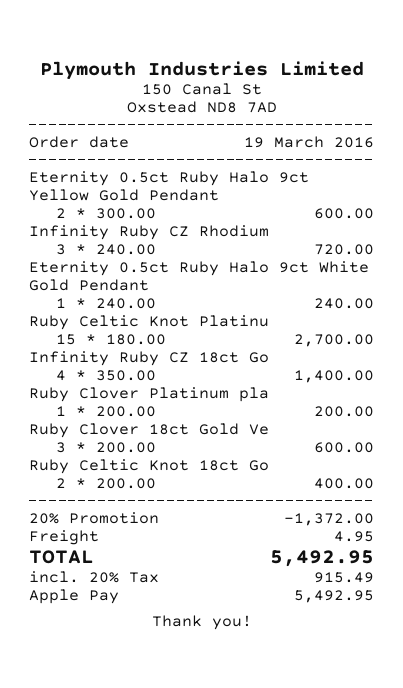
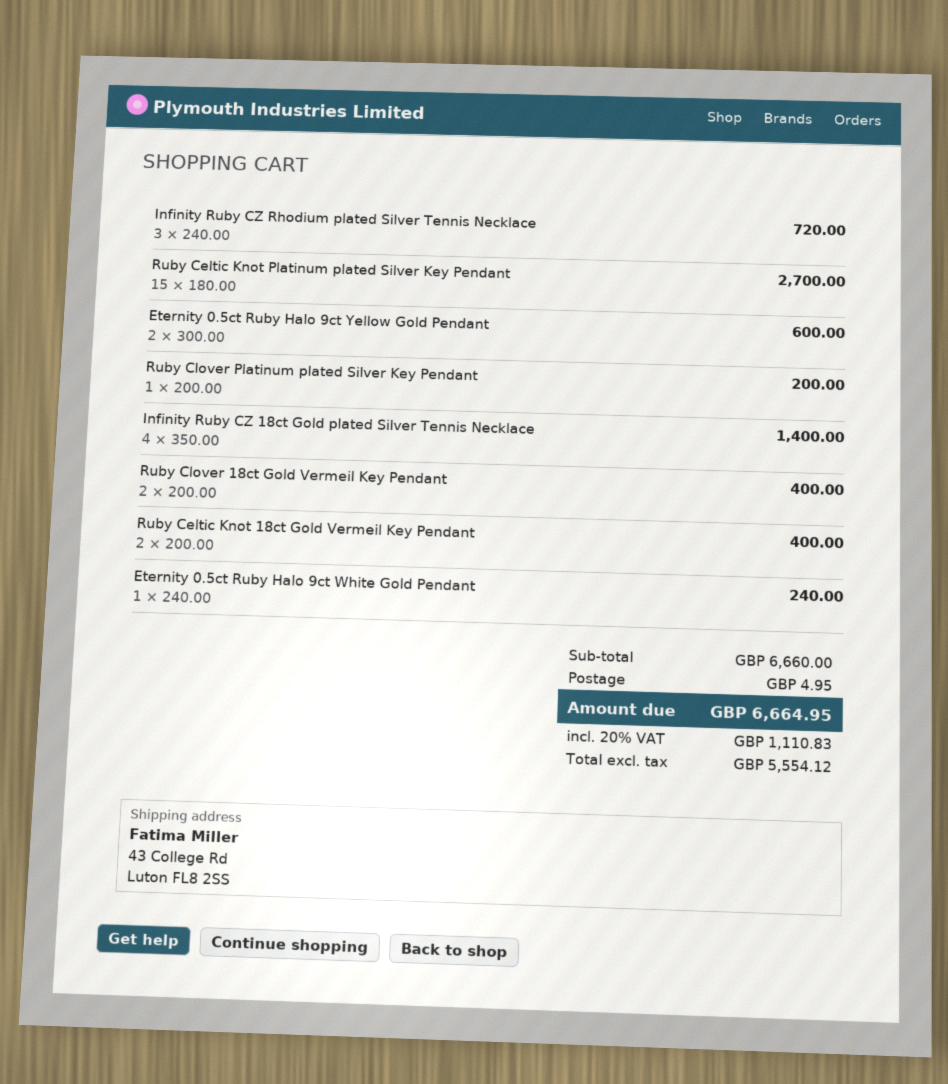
Ruby Clover 18ct Gold Ve: 3 x 200.00 = 600.00 -> 2 x 200.00 = 400.00
discount: 20% = 1372.00 -> none
tax: 20% = 915.49 -> 20% = 1110.83
total: 5492.95 -> 6664.95

